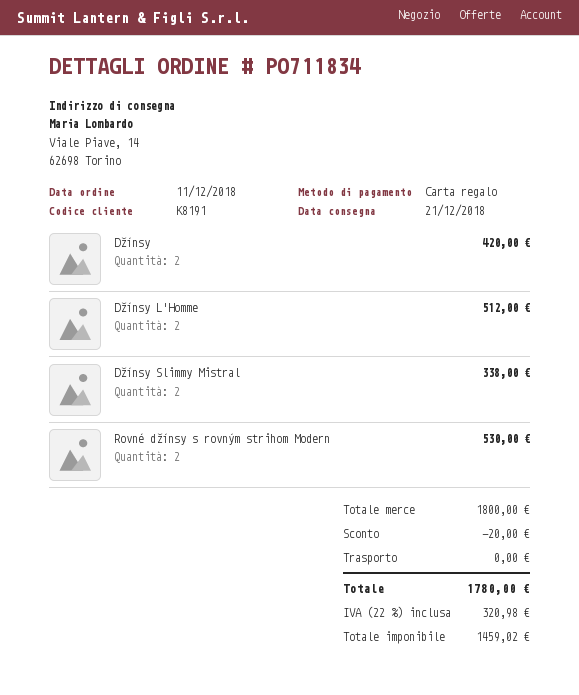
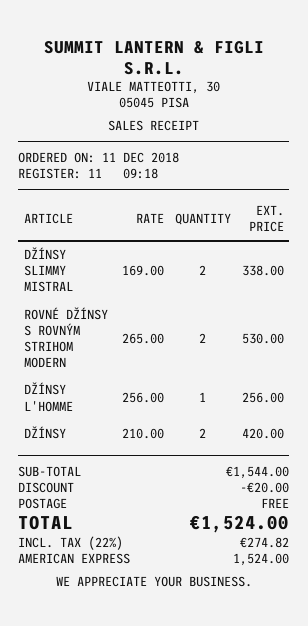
payment method: gift card -> American Express
Džínsy L'Homme: 2 for 512.00 -> 1 for 256.00
subtotal: 1800.00 -> 1544.00
tax: 22% = 320.98 -> 22% = 274.82
total: 1780.00 -> 1524.00

